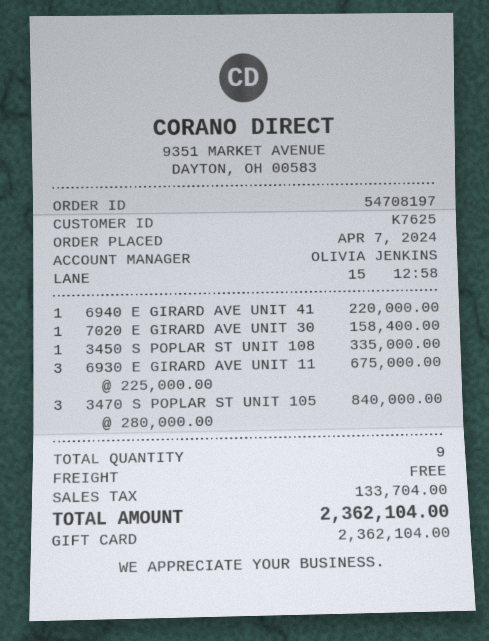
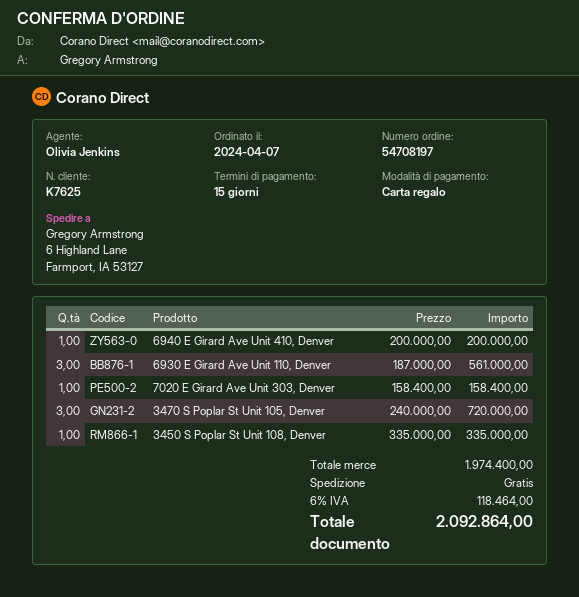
6940 E GIRARD AVE UNIT 41: 1 x 220000.00 = 220000.00 -> 1 x 200000.00 = 200000.00
6930 E GIRARD AVE UNIT 11: 3 x 225000.00 = 675000.00 -> 3 x 187000.00 = 561000.00
3470 S POPLAR ST UNIT 105: 3 x 280000.00 = 840000.00 -> 3 x 240000.00 = 720000.00
tax: 133704.00 -> 118464.00
total: 2362104.00 -> 2092864.00

